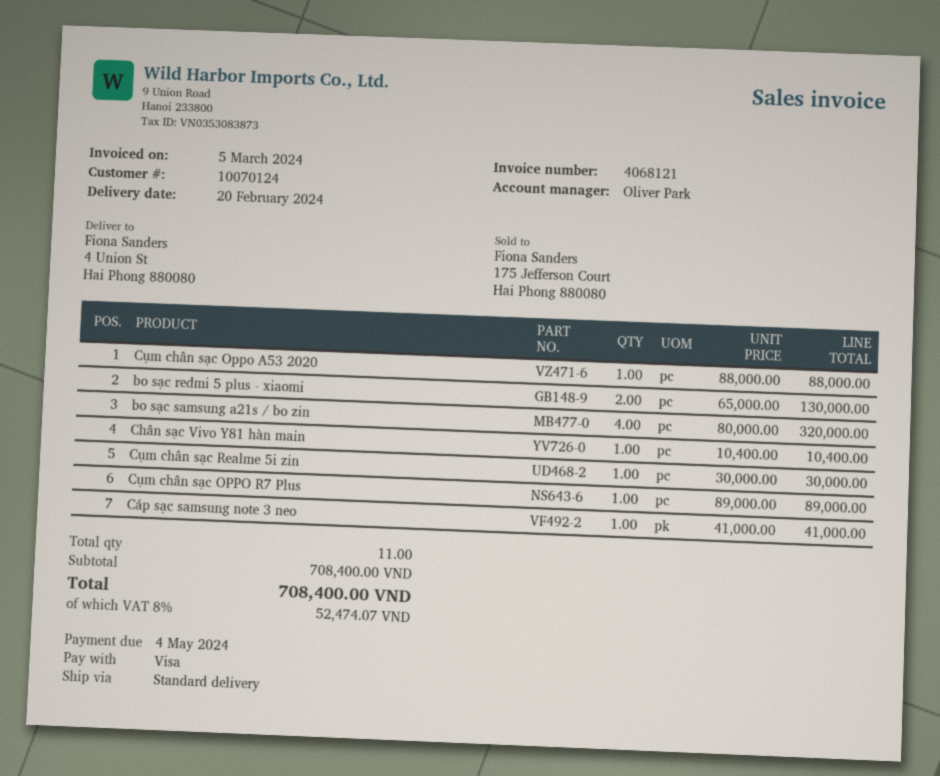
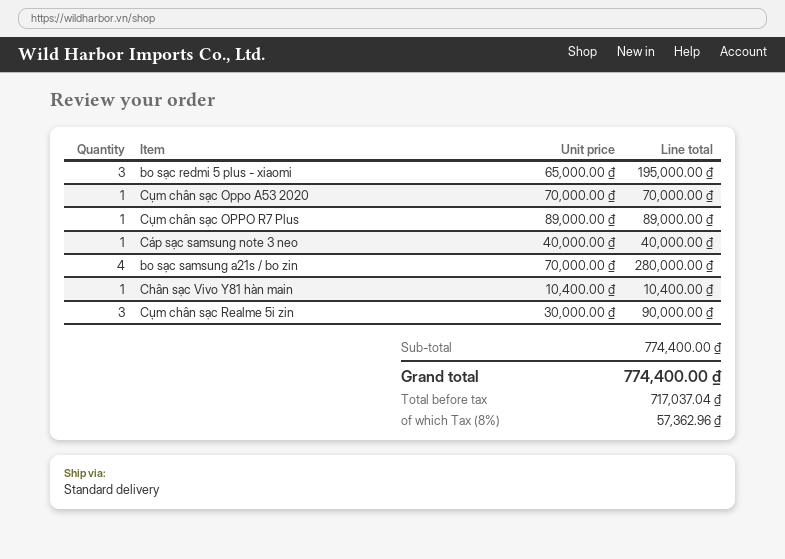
Cụm chân sạc Oppo A53 2020: 1 x 88000.00 = 88000.00 -> 1 x 70000.00 = 70000.00
bo sạc redmi 5 plus - xiaomi: 2 x 65000.00 = 130000.00 -> 3 x 65000.00 = 195000.00
bo sạc samsung a21s / bo zin: 4 x 80000.00 = 320000.00 -> 4 x 70000.00 = 280000.00
Cụm chân sạc Realme 5i zin: 1 x 30000.00 = 30000.00 -> 3 x 30000.00 = 90000.00
Cáp sạc samsung note 3 neo: 1 x 41000.00 = 41000.00 -> 1 x 40000.00 = 40000.00
subtotal: 708400.00 -> 774400.00
tax: 8% = 52474.07 -> 8% = 57362.96
total: 708400.00 -> 774400.00

